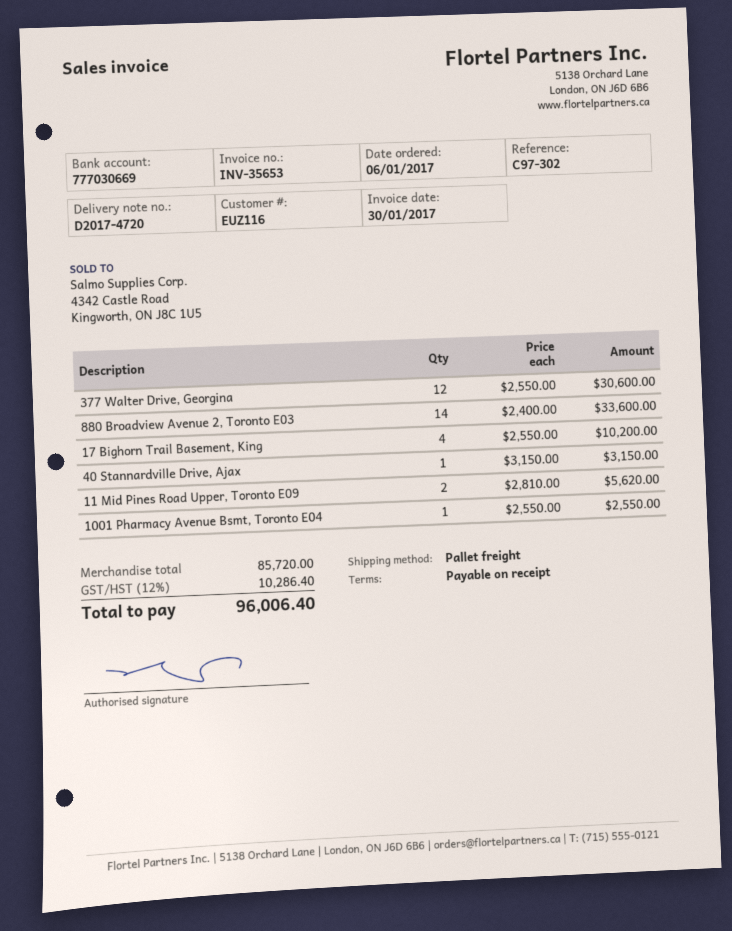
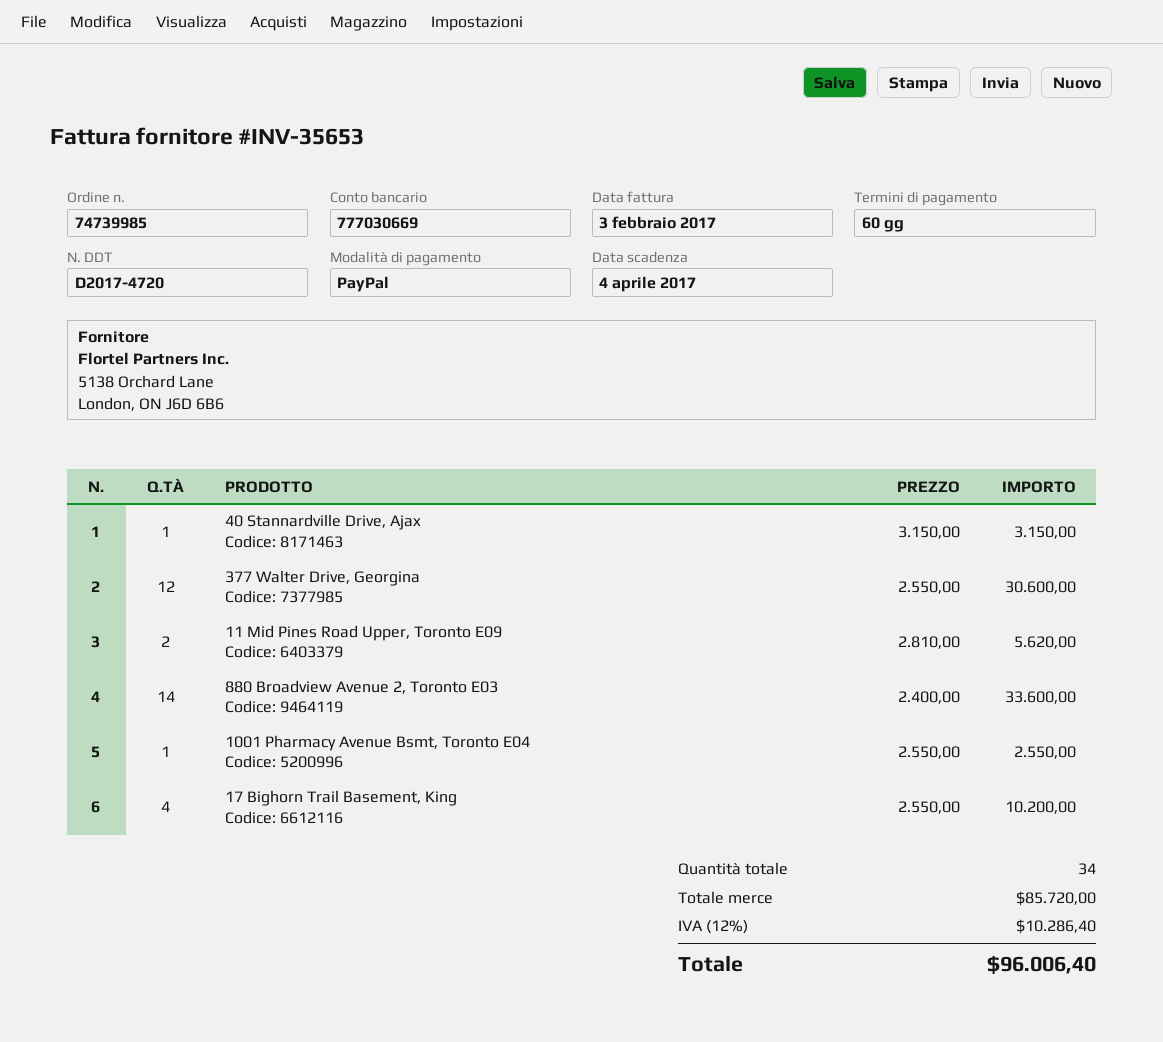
invoice date: 2017-01-30 -> 2017-02-03
payment terms: on receipt -> 60 days

